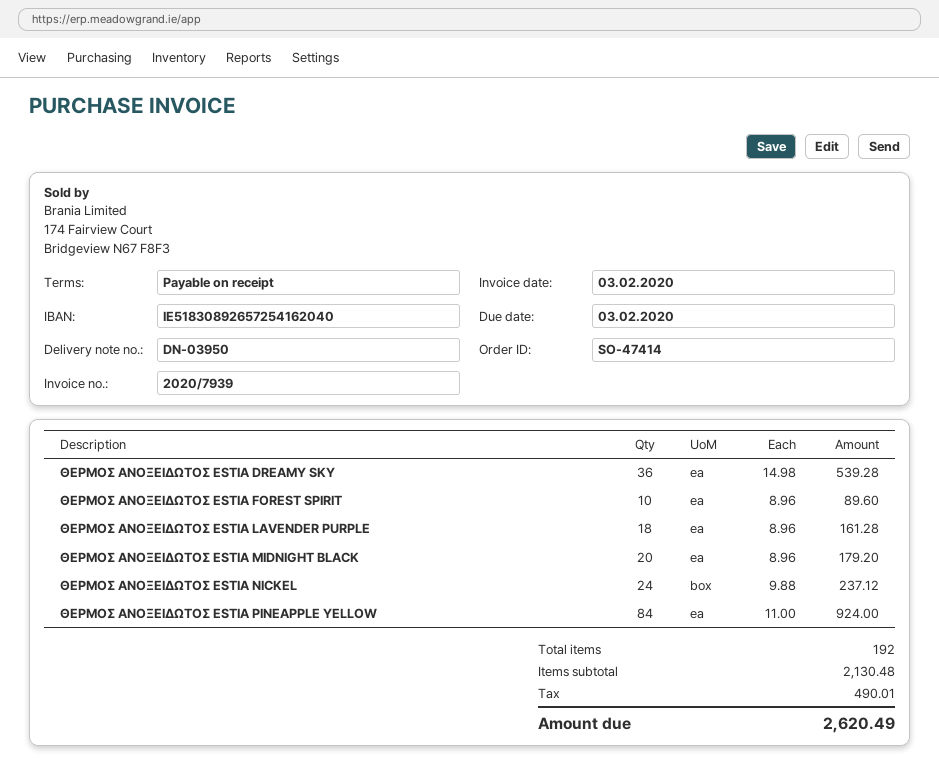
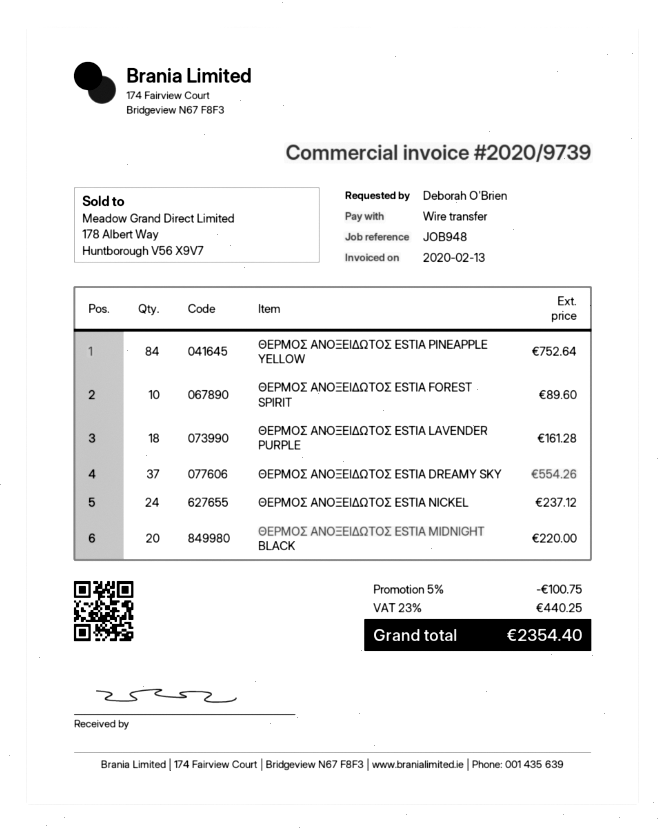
invoice number: 2020/7939 -> 2020/9739
invoice date: 2020-02-03 -> 2020-02-13
ΘΕΡΜΟΣ ΑΝΟΞΕΙΔΩΤΟΣ ESTIA DREAMY SKY: 36 for 539.28 -> 37 for 554.26
ΘΕΡΜΟΣ ΑΝΟΞΕΙΔΩΤΟΣ ESTIA MIDNIGHT BLACK: 20 for 179.20 -> 20 for 220.00
ΘΕΡΜΟΣ ΑΝΟΞΕΙΔΩΤΟΣ ESTIA PINEAPPLE YELLOW: 84 for 924.00 -> 84 for 752.64
discount: none -> 5% = 100.75
tax: 490.01 -> 440.25
total: 2620.49 -> 2354.40

